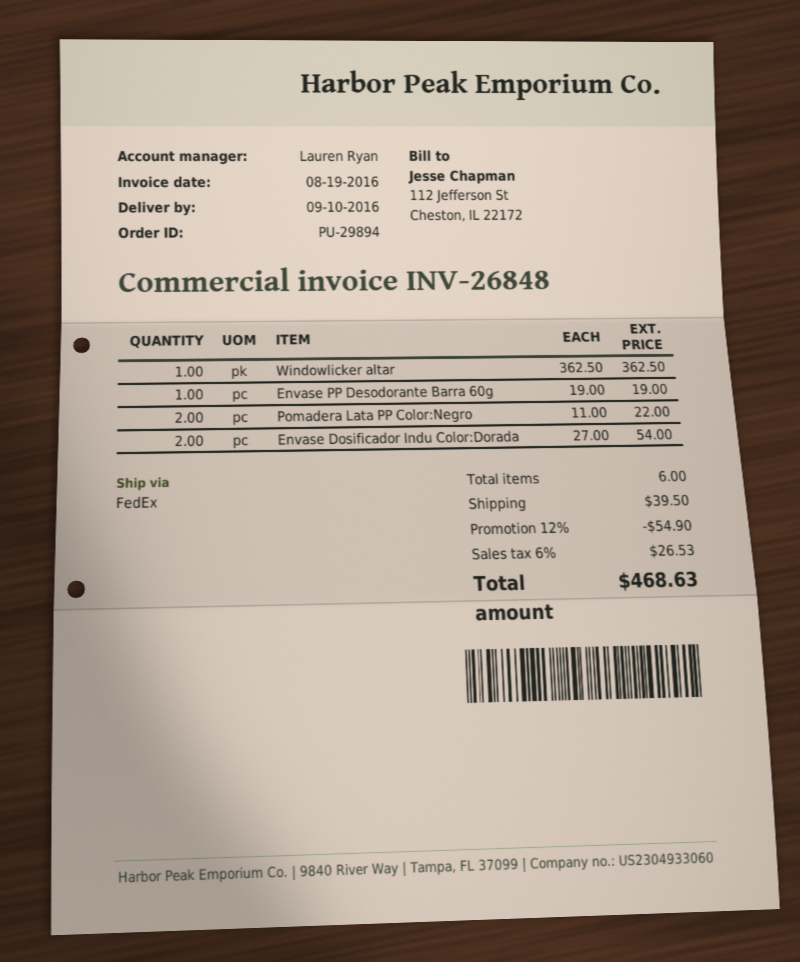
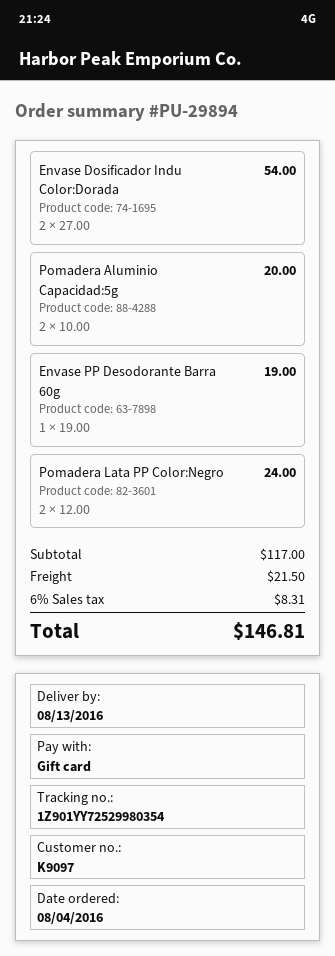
delivery date: 2016-09-10 -> 2016-08-13
Windowlicker altar: 1 x 362.50 = 362.50 -> none
Pomadera Lata PP Color:Negro: 2 x 11.00 = 22.00 -> 2 x 12.00 = 24.00
Pomadera Aluminio Capacidad:5g: none -> 2 x 10.00 = 20.00
discount: 12% = 54.90 -> none
shipping: 39.50 -> 21.50
tax: 6% = 26.53 -> 6% = 8.31
total: 468.63 -> 146.81

